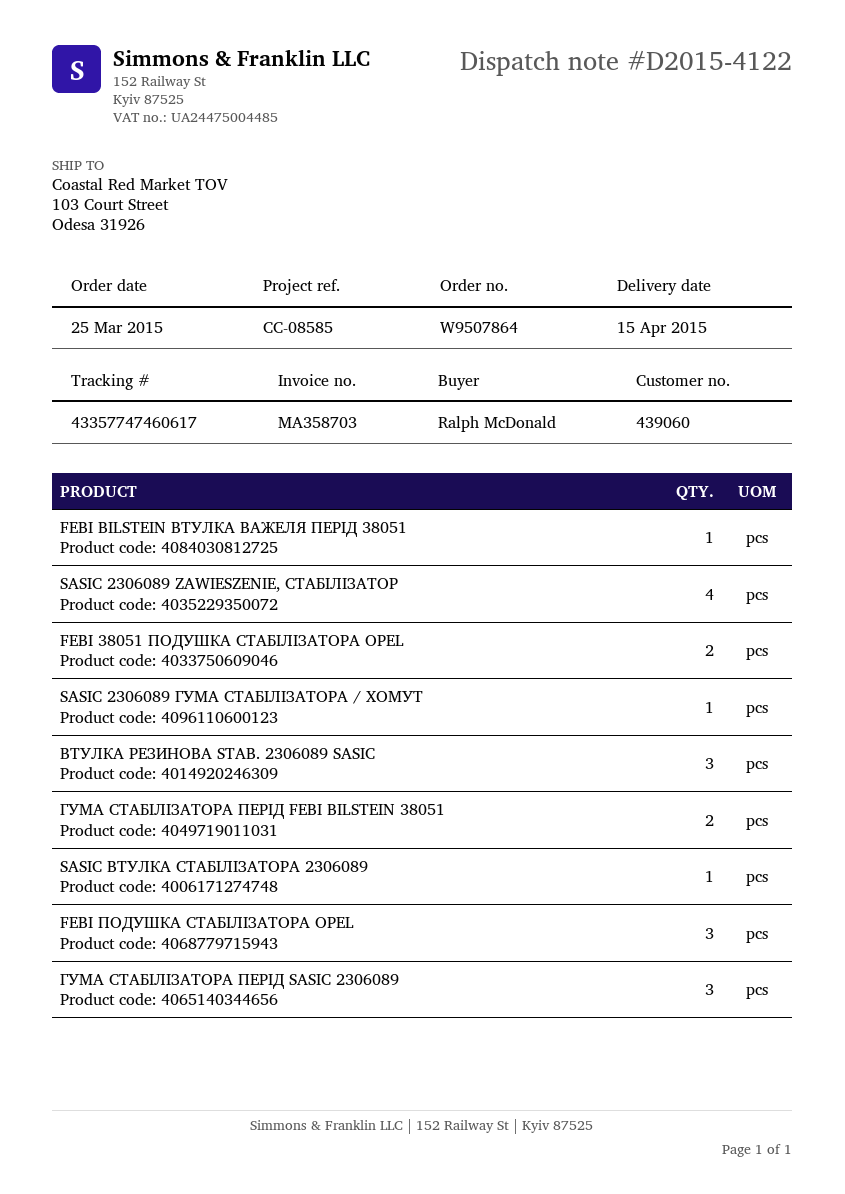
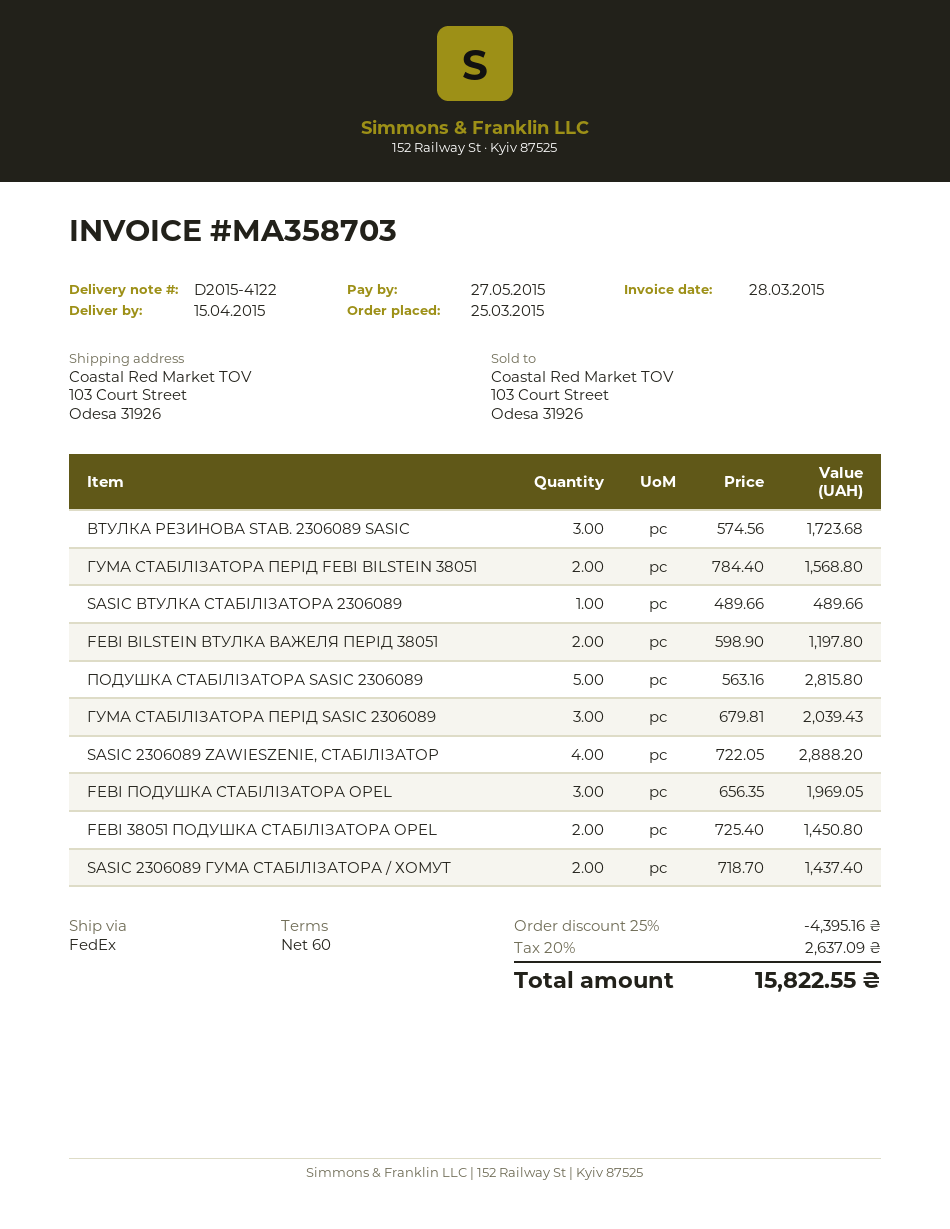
FEBI BILSTEIN ВТУЛКА ВАЖЕЛЯ ПЕРІД 38051: 1 -> 2
SASIC 2306089 ГУМА СТАБІЛІЗАТОРА / ХОМУТ: 1 -> 2
ПОДУШКА СТАБІЛІЗАТОРА SASIC 2306089: none -> 5

